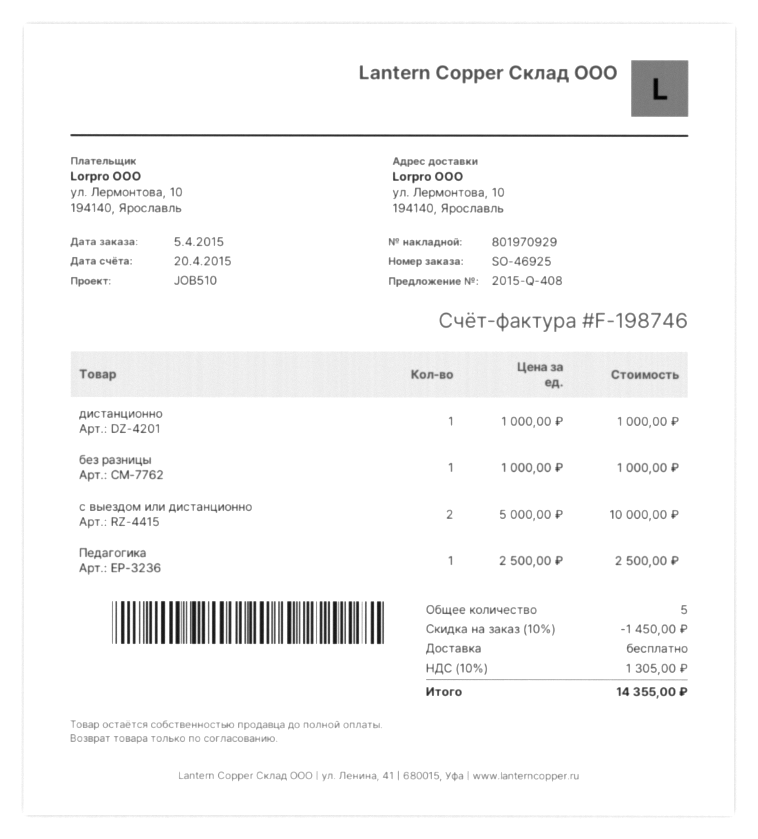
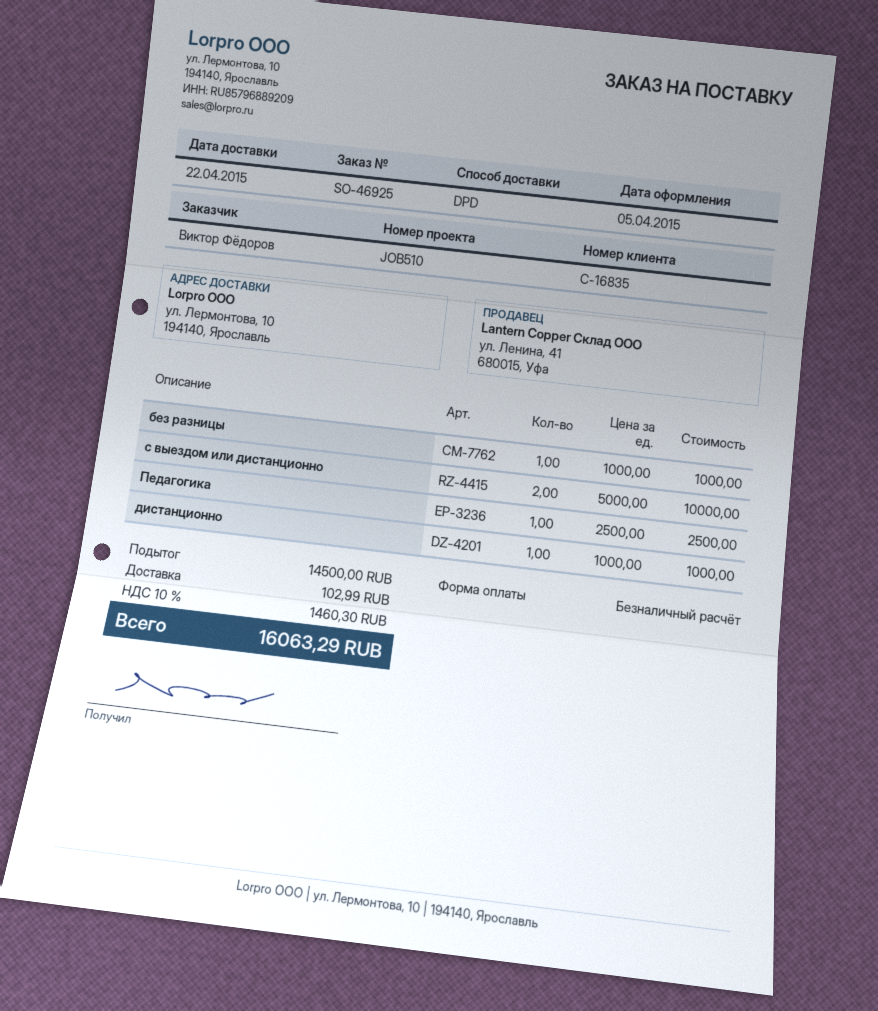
discount: 10% = 1450.00 -> none
shipping: 0.00 -> 102.99
tax: 10% = 1305.00 -> 10% = 1460.30
total: 14355.00 -> 16063.29

